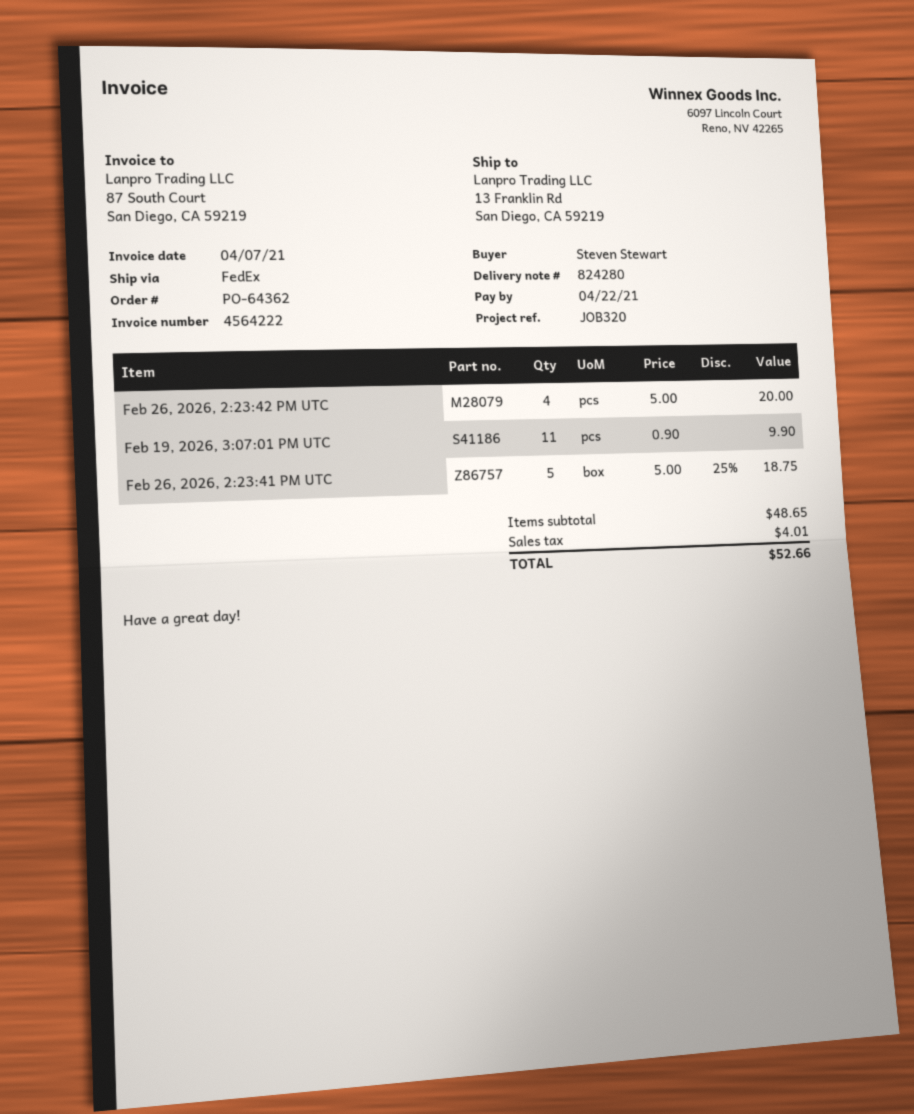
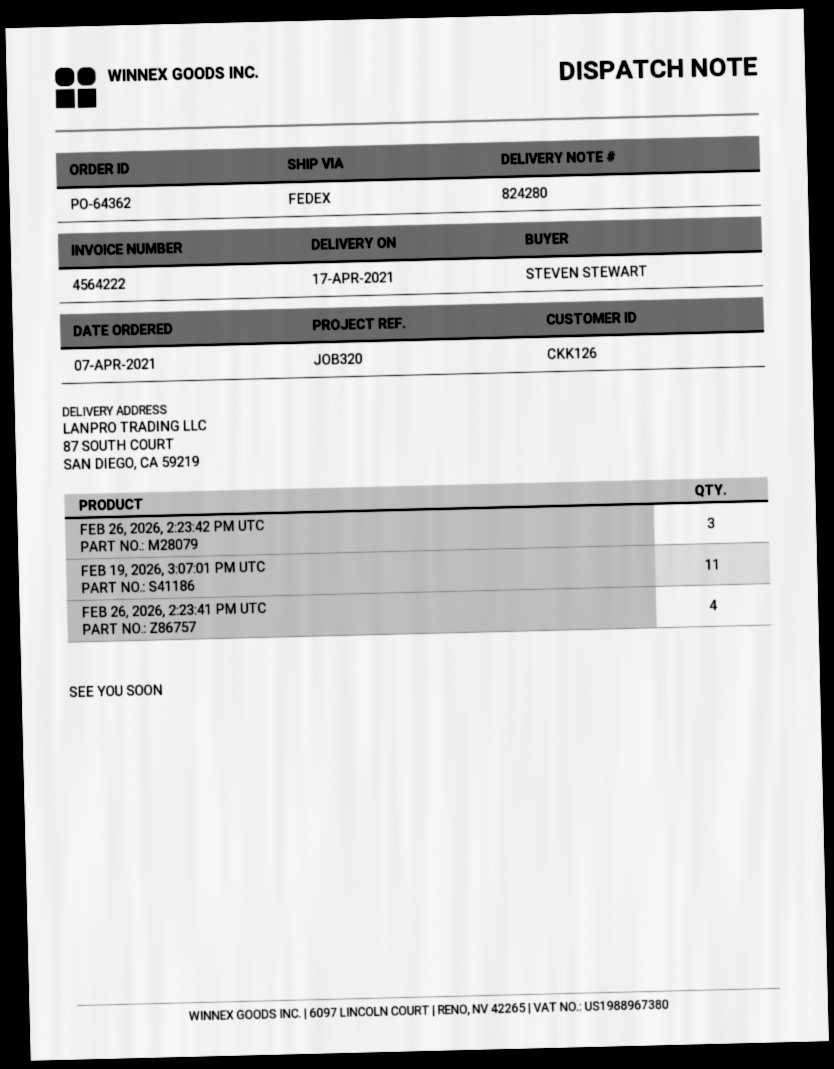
ship to: 13 Franklin Rd, San Diego, CA 59219 -> 87 SOUTH COURT, SAN DIEGO, CA 59219
Feb 26, 2026, 2:23:42 PM UTC: 4 -> 3
Feb 26, 2026, 2:23:41 PM UTC: 5 -> 4

